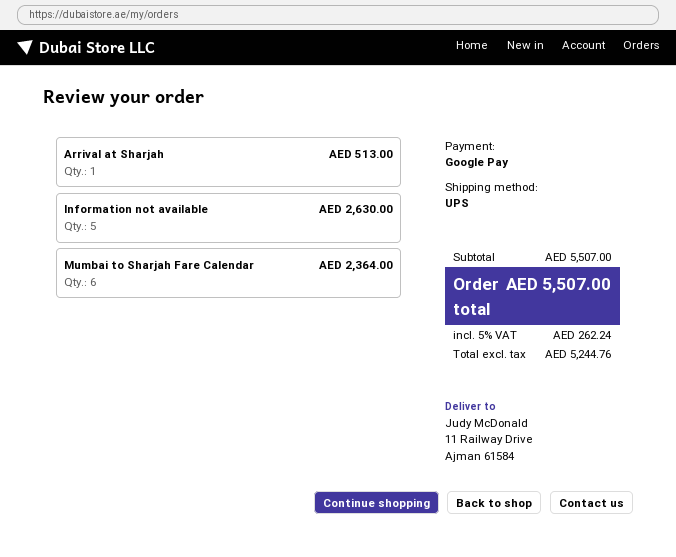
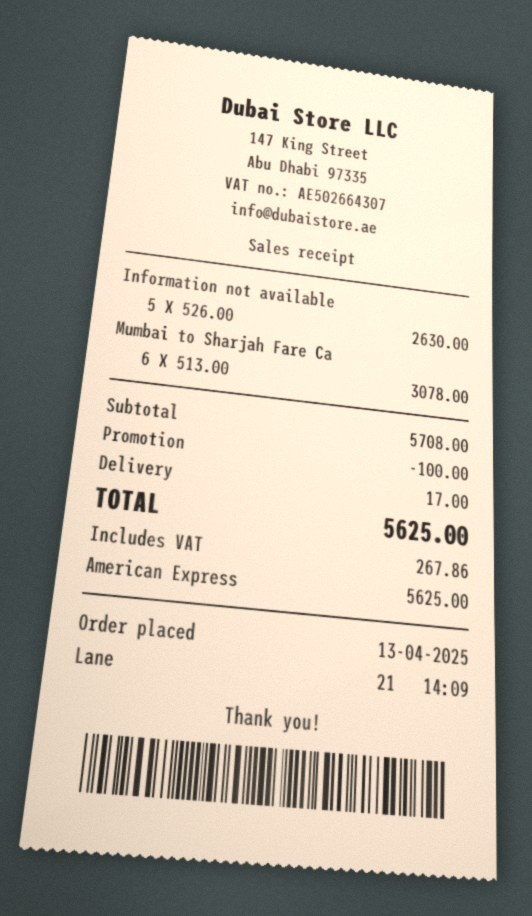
payment method: Google Pay -> American Express
Arrival at Sharjah: 1 for 513.00 -> none
Mumbai to Sharjah Fare Calendar: 6 for 2364.00 -> 6 for 3078.00
subtotal: 5507.00 -> 5708.00
discount: none -> 100.00
shipping: none -> 17.00
tax: 262.24 -> 267.86
total: 5507.00 -> 5625.00

